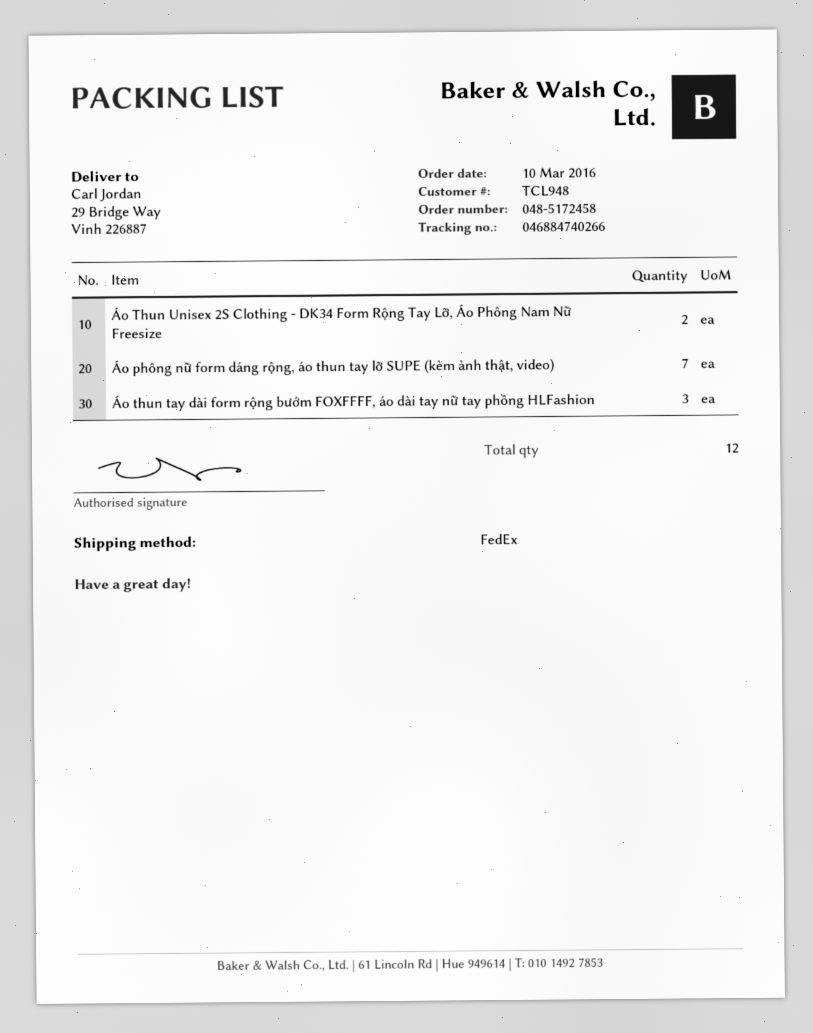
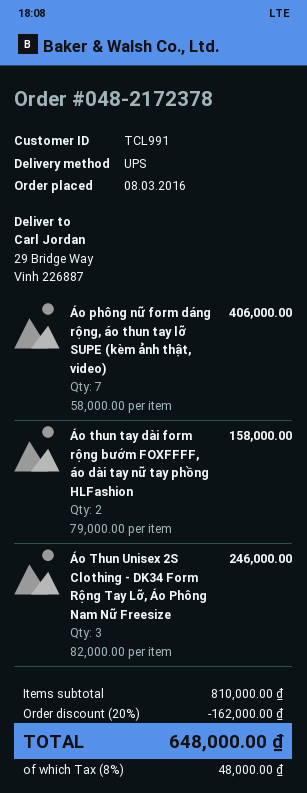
order number: 048-5172458 -> 048-2172378
order date: 2016-03-10 -> 2016-03-08
customer number: TCL948 -> TCL991
shipping method: FedEx -> UPS
Áo Thun Unisex 2S Clothing - DK34 Form Rộng Tay Lỡ, Áo Phông Nam Nữ Freesize: 2 -> 3
Áo thun tay dài form rộng bướm FOXFFFF, áo dài tay nữ tay phồng HLFashion: 3 -> 2

